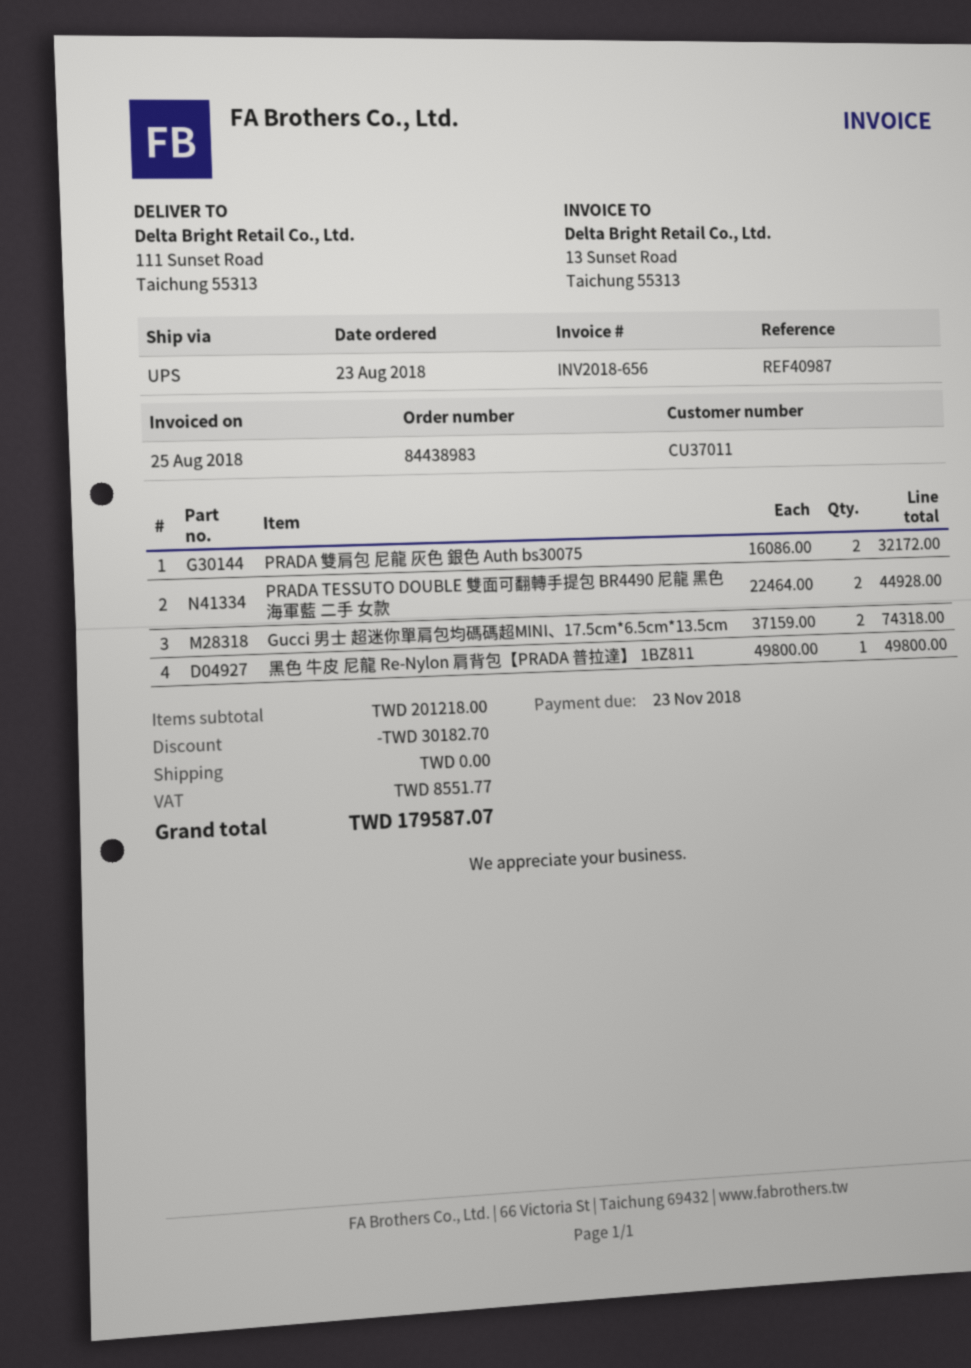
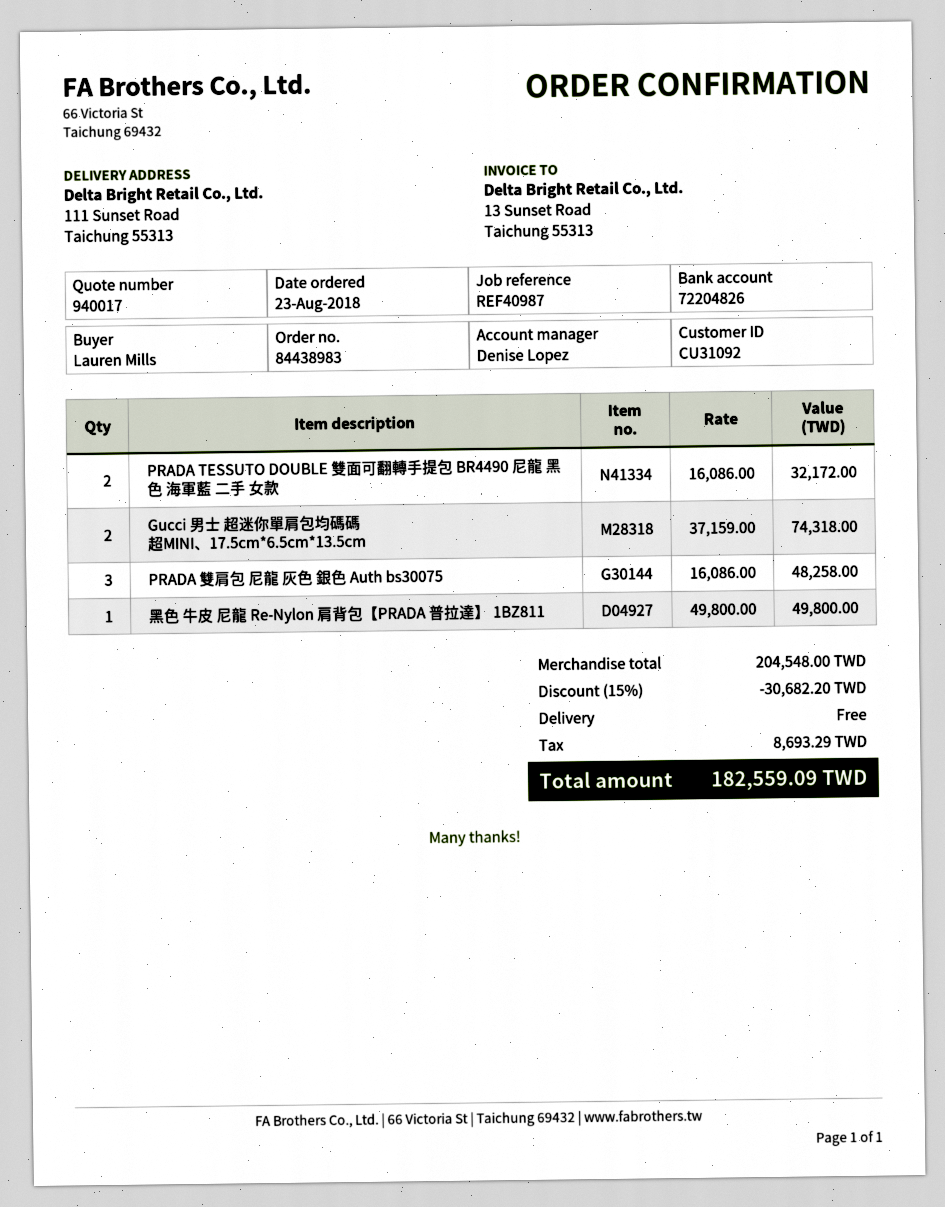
customer number: CU37011 -> CU31092
PRADA 雙肩包 尼龍 灰色 銀色 Auth bs30075: 2 x 16086.00 = 32172.00 -> 3 x 16086.00 = 48258.00
PRADA TESSUTO DOUBLE 雙面可翻轉手提包 BR4490 尼龍 黑色 海軍藍 二手 女款: 2 x 22464.00 = 44928.00 -> 2 x 16086.00 = 32172.00
subtotal: 201218.00 -> 204548.00
discount: 30182.70 -> 30682.20
tax: 8551.77 -> 8693.29
total: 179587.07 -> 182559.09

